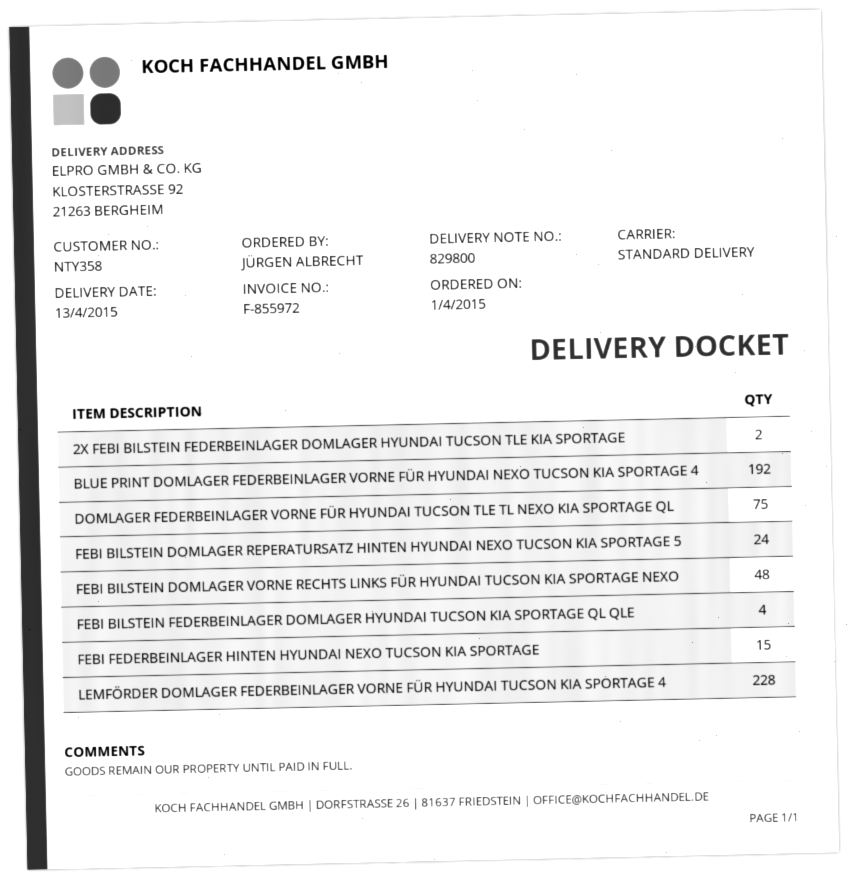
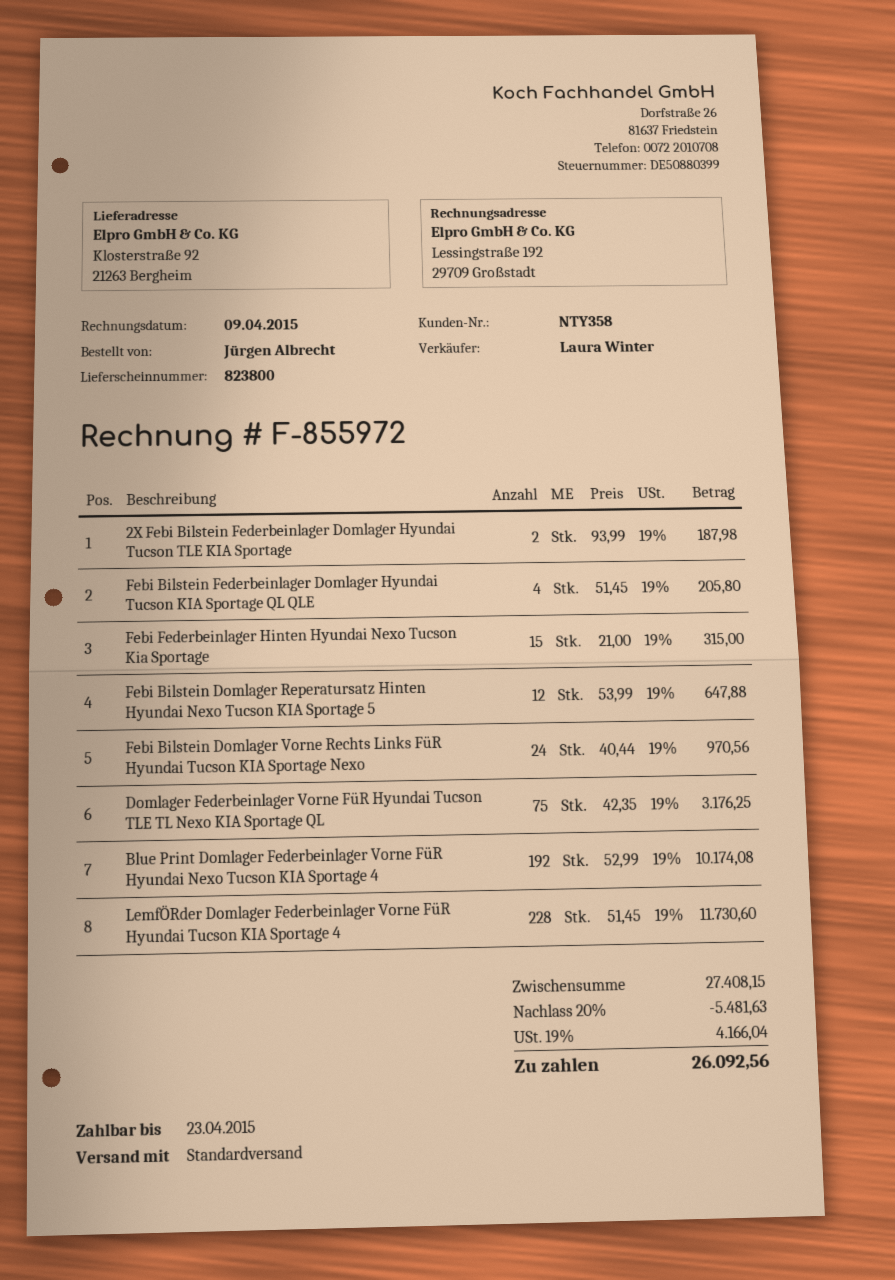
delivery note number: 829800 -> 823800
FEBI BILSTEIN DOMLAGER REPERATURSATZ HINTEN HYUNDAI NEXO TUCSON KIA SPORTAGE 5: 24 -> 12
FEBI BILSTEIN DOMLAGER VORNE RECHTS LINKS FÜR HYUNDAI TUCSON KIA SPORTAGE NEXO: 48 -> 24

